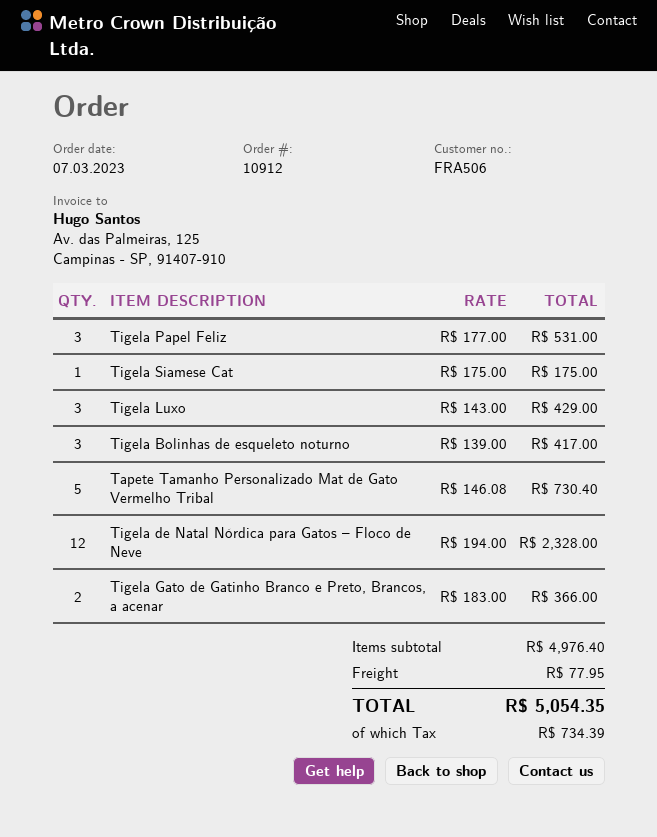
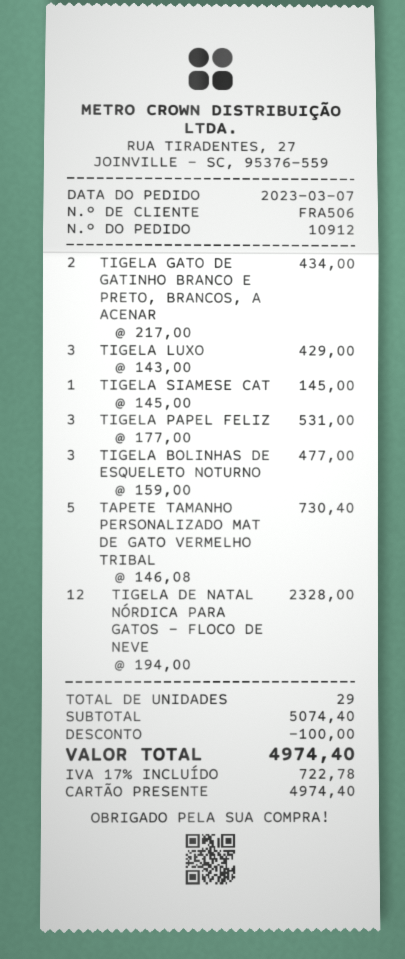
Tigela Siamese Cat: 1 x 175.00 = 175.00 -> 1 x 145.00 = 145.00
Tigela Bolinhas de esqueleto noturno: 3 x 139.00 = 417.00 -> 3 x 159.00 = 477.00
Tigela Gato de Gatinho Branco e Preto, Brancos, a acenar: 2 x 183.00 = 366.00 -> 2 x 217.00 = 434.00
subtotal: 4976.40 -> 5074.40
discount: none -> 100.00
shipping: 77.95 -> none
tax: 734.39 -> 722.78
total: 5054.35 -> 4974.40

